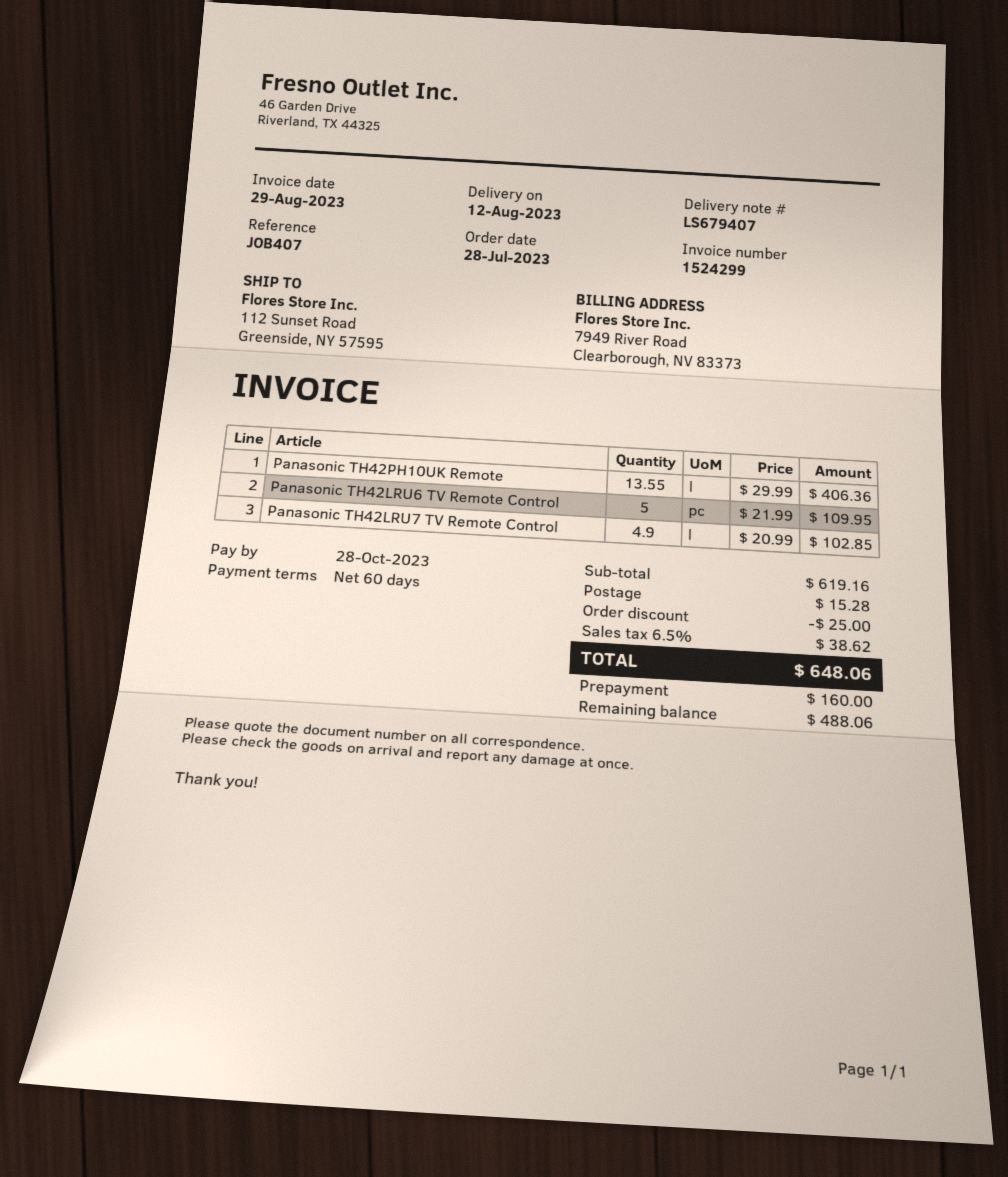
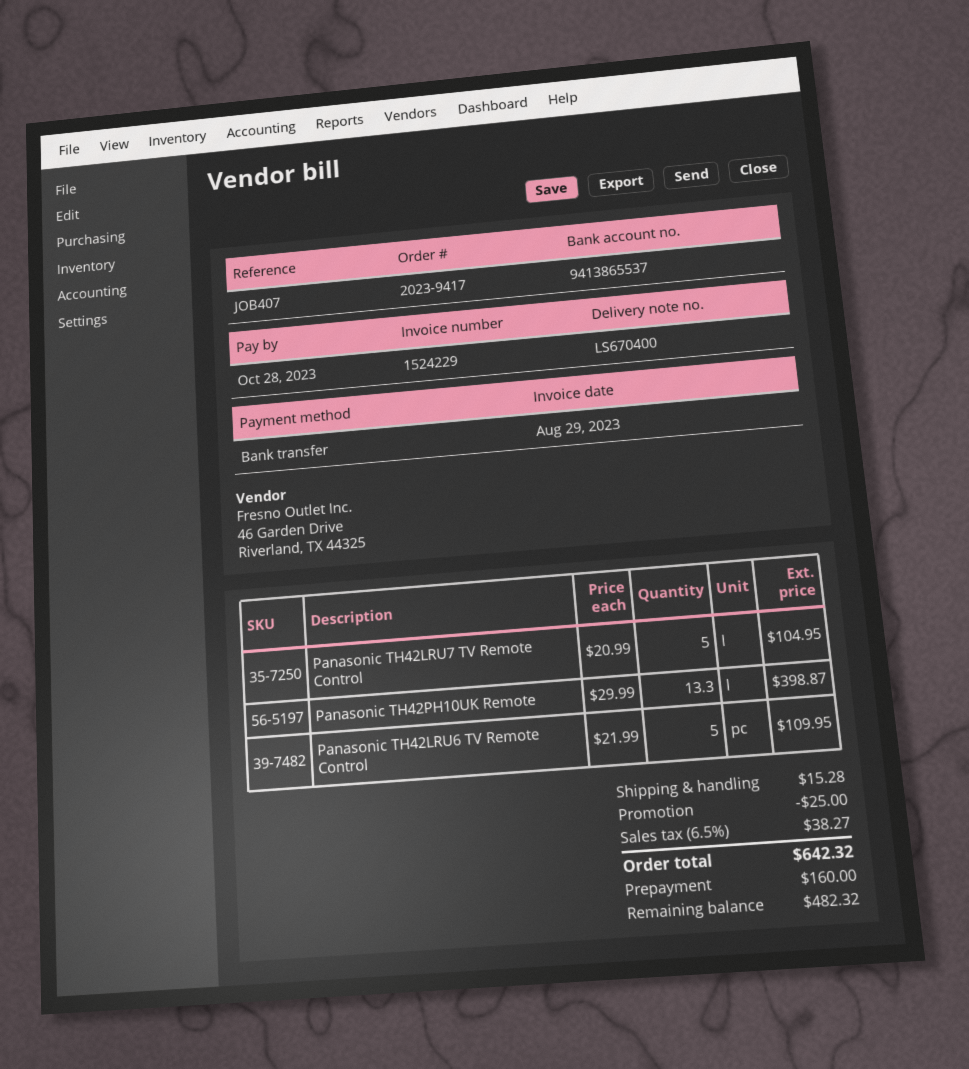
delivery note number: LS679407 -> LS670400
invoice number: 1524299 -> 1524229
Panasonic TH42PH10UK Remote: 13.55 x 29.99 = 406.36 -> 13.3 x 29.99 = 398.87
Panasonic TH42LRU7 TV Remote Control: 4.9 x 20.99 = 102.85 -> 5 x 20.99 = 104.95
tax: 6.5% = 38.62 -> 6.5% = 38.27
total: 648.06 -> 642.32
balance: 488.06 -> 482.32

